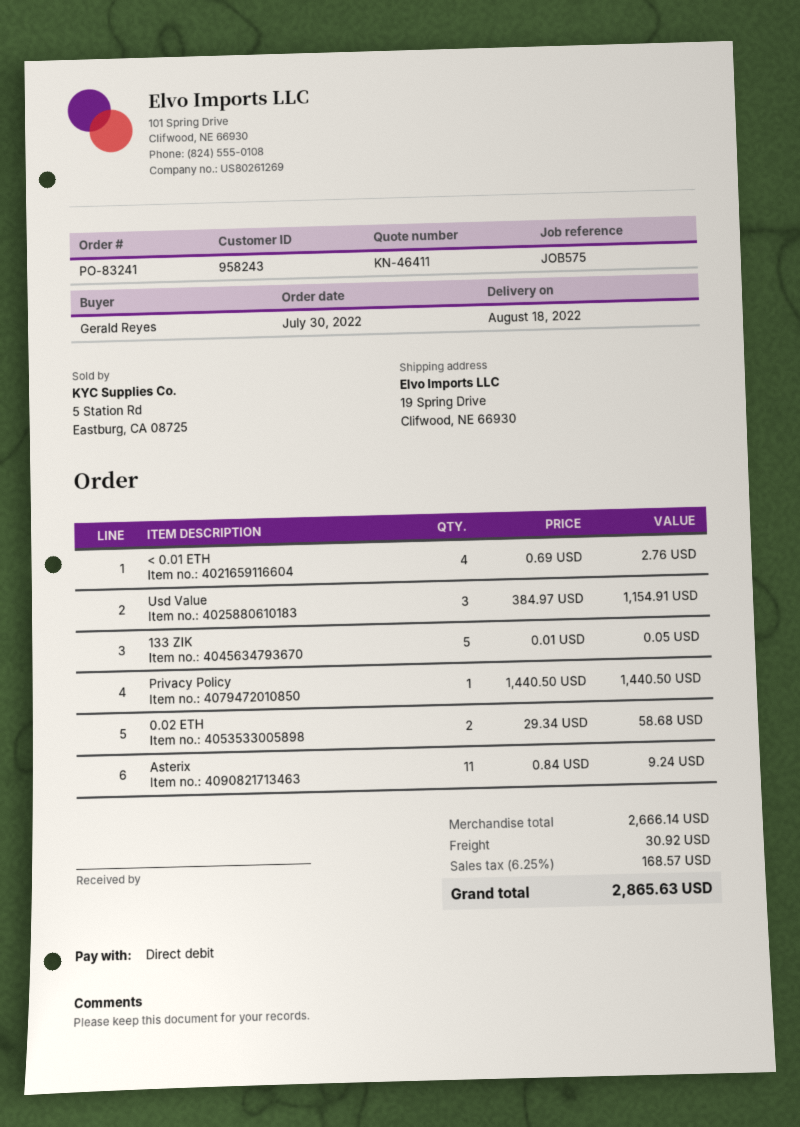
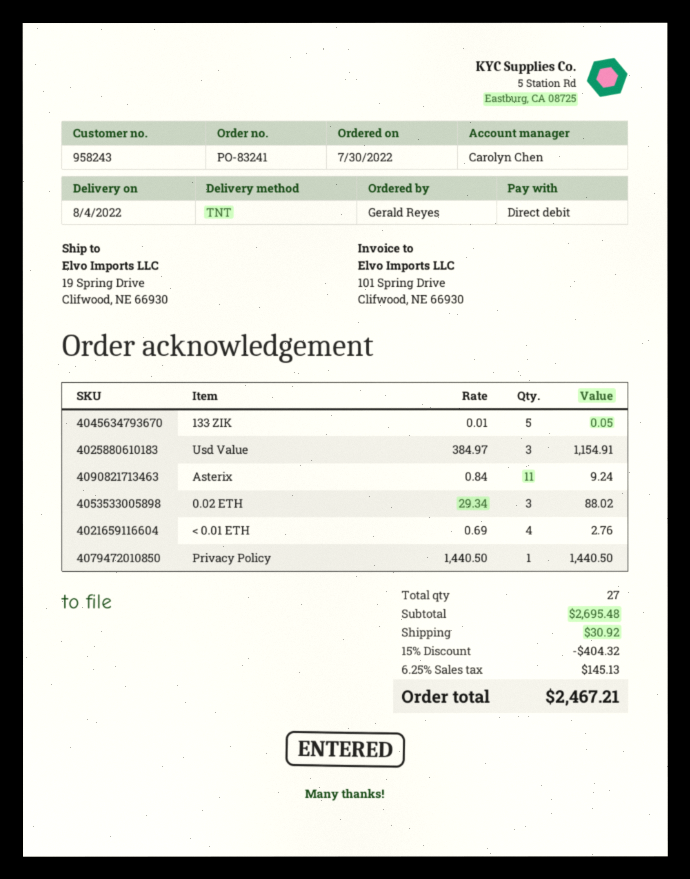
delivery date: 2022-08-18 -> 2022-08-04
0.02 ETH: 2 x 29.34 = 58.68 -> 3 x 29.34 = 88.02
subtotal: 2666.14 -> 2695.48
discount: none -> 15% = 404.32
tax: 6.25% = 168.57 -> 6.25% = 145.13
total: 2865.63 -> 2467.21

